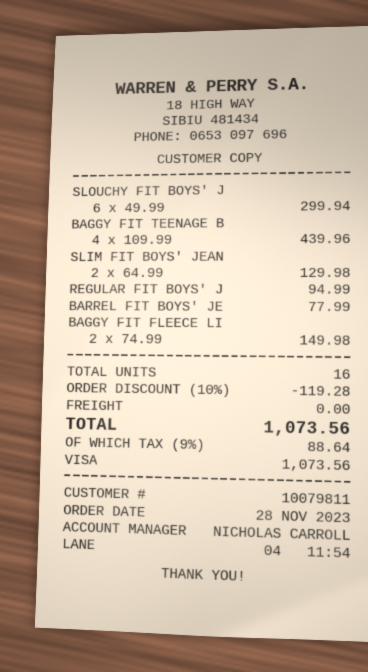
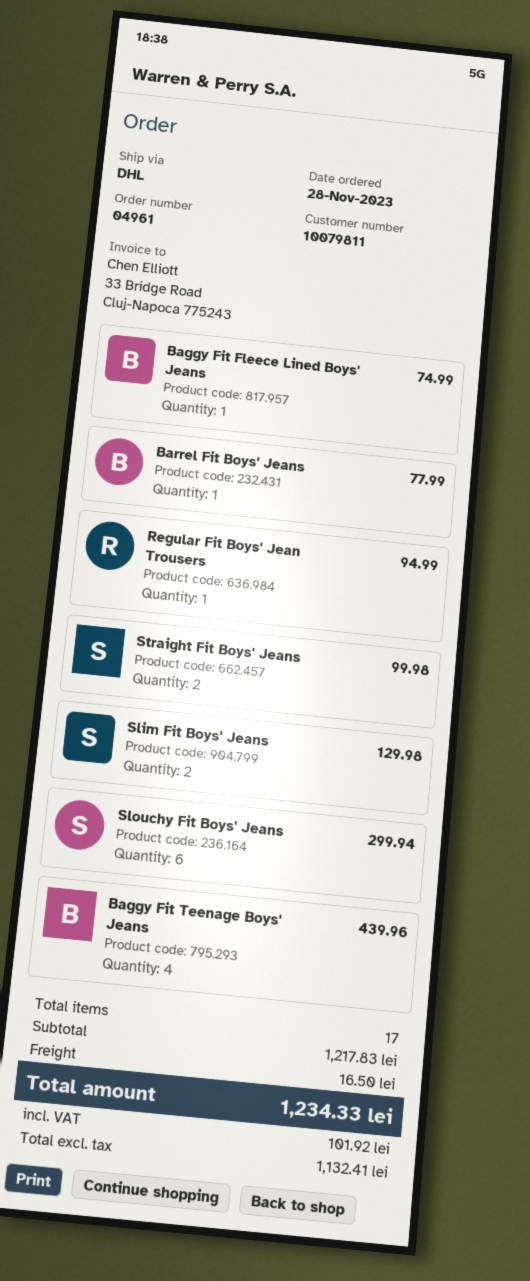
BAGGY FIT FLEECE LI: 2 for 149.98 -> 1 for 74.99
Straight Fit Boys' Jeans: none -> 2 for 99.98
total quantity: 16 -> 17
discount: 10% = 119.28 -> none
shipping: 0.00 -> 16.50
tax: 88.64 -> 101.92
total: 1073.56 -> 1234.33

